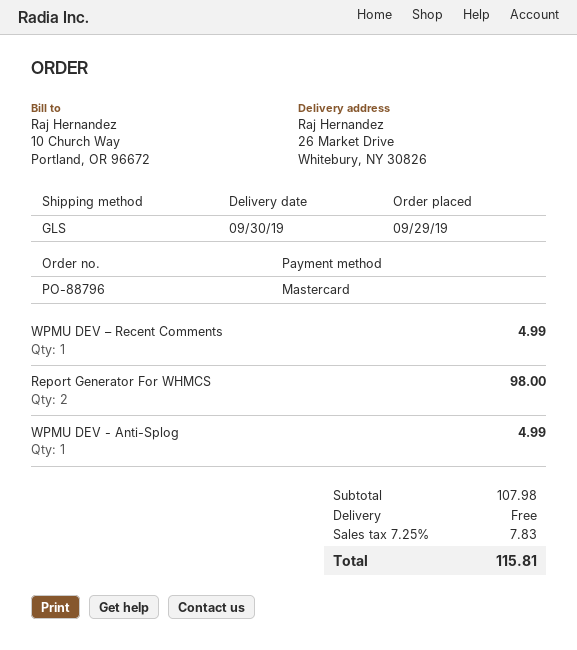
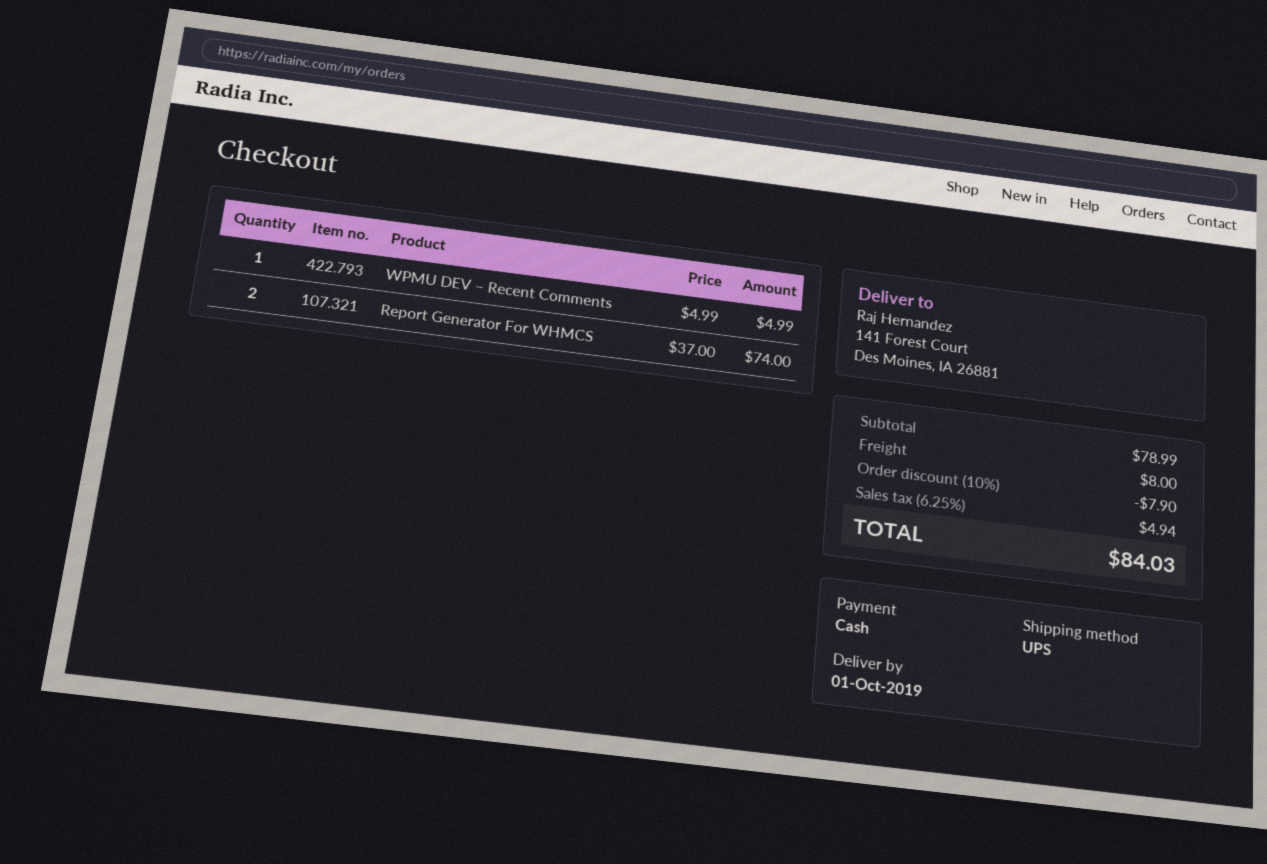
delivery date: 2019-09-30 -> 2019-10-01
payment method: Mastercard -> cash
shipping method: GLS -> UPS
ship to: 26 Market Drive, Whitebury, NY 30826 -> 141 Forest Court, Des Moines, IA 26881
Report Generator For WHMCS: 2 for 98.00 -> 2 for 74.00
WPMU DEV - Anti-Splog: 1 for 4.99 -> none
subtotal: 107.98 -> 78.99
discount: none -> 10% = 7.90
shipping: 0.00 -> 8.00
tax: 7.25% = 7.83 -> 6.25% = 4.94
total: 115.81 -> 84.03

